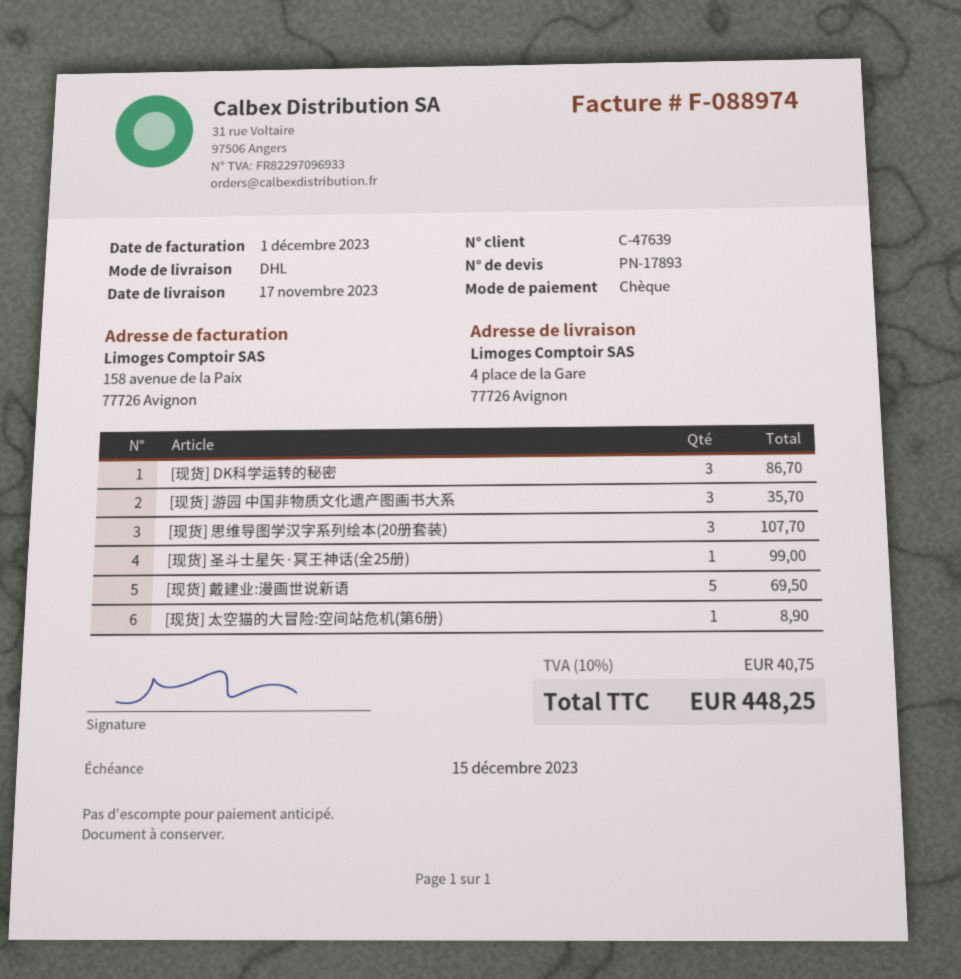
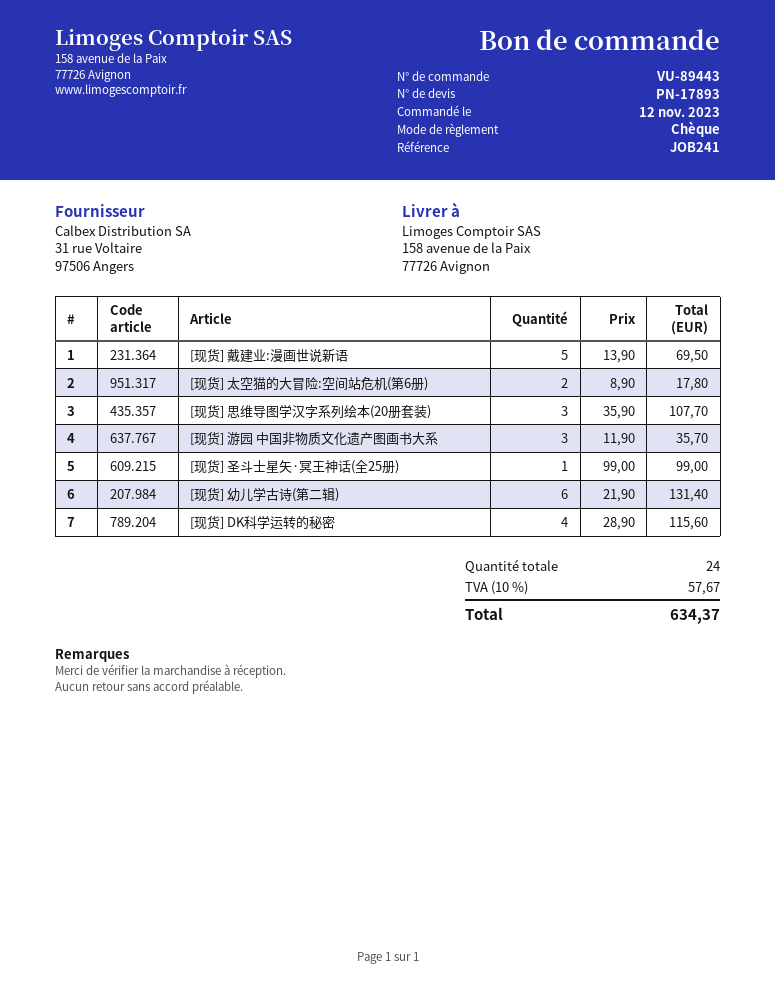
ship to: 4 place de la Gare, 77726 Avignon -> 158 avenue de la Paix, 77726 Avignon
[现货] DK科学运转的秘密: 3 for 86.70 -> 4 for 115.60
[现货] 太空猫的大冒险:空间站危机(第6册): 1 for 8.90 -> 2 for 17.80
[现货] 幼儿学古诗(第二辑): none -> 6 for 131.40
tax: 10% = 40.75 -> 10% = 57.67
total: 448.25 -> 634.37

